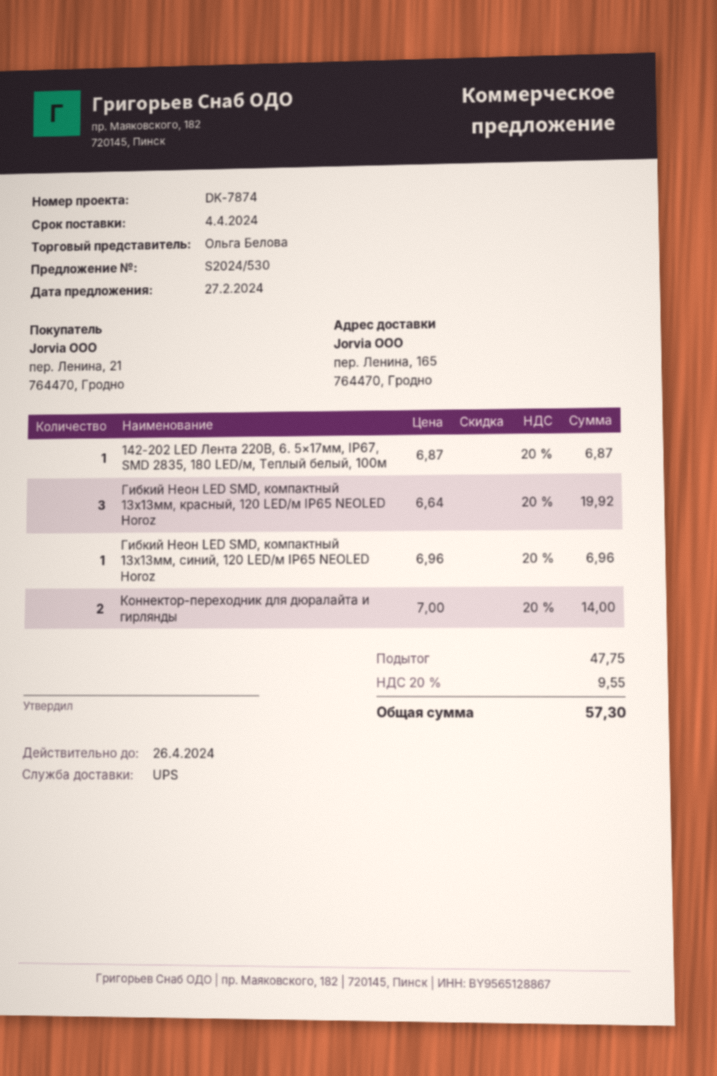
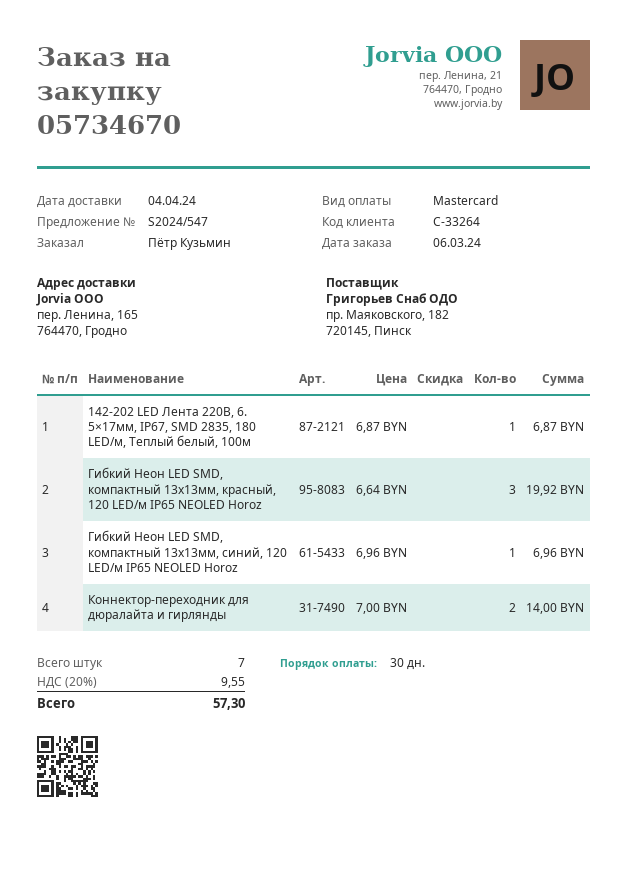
quote number: S2024/530 -> S2024/547

